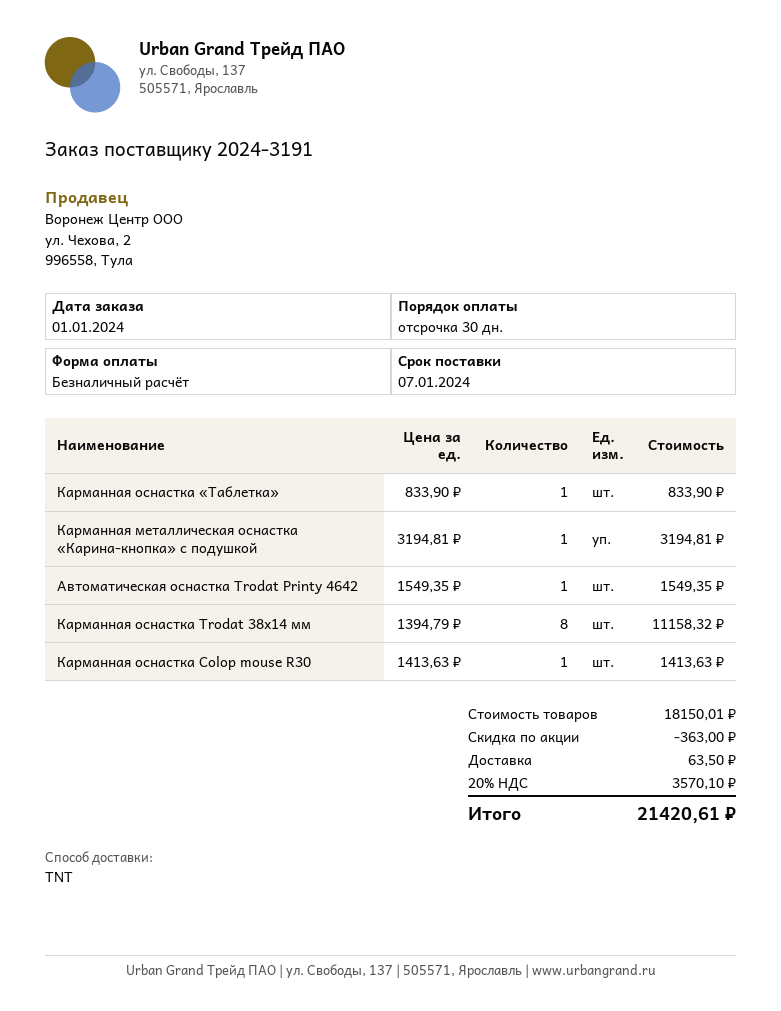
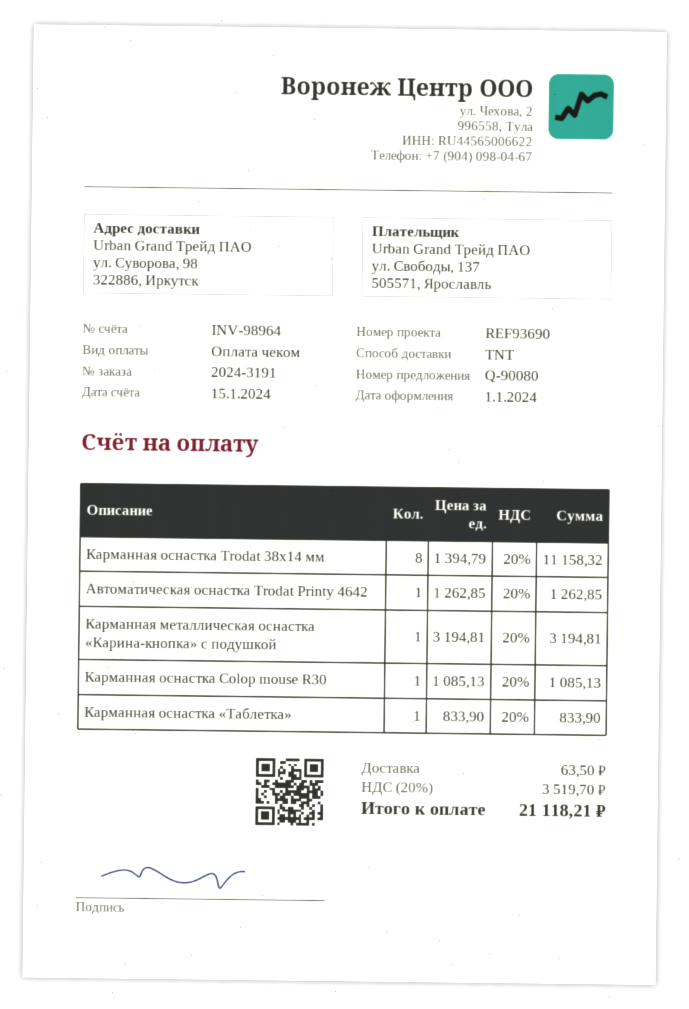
payment method: bank transfer -> cheque
Автоматическая оснастка Trodat Printy 4642: 1 x 1549.35 = 1549.35 -> 1 x 1262.85 = 1262.85
Карманная оснастка Colop mouse R30: 1 x 1413.63 = 1413.63 -> 1 x 1085.13 = 1085.13
discount: 363.00 -> none
tax: 20% = 3570.10 -> 20% = 3519.70
total: 21420.61 -> 21118.21

